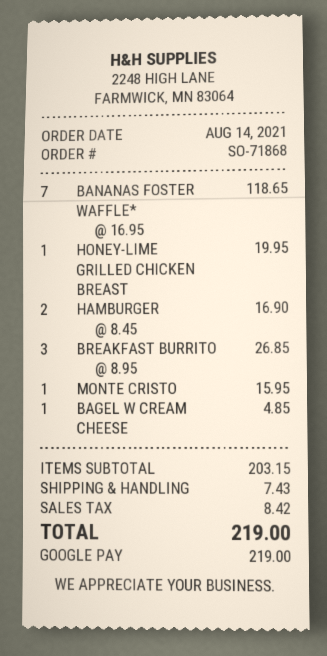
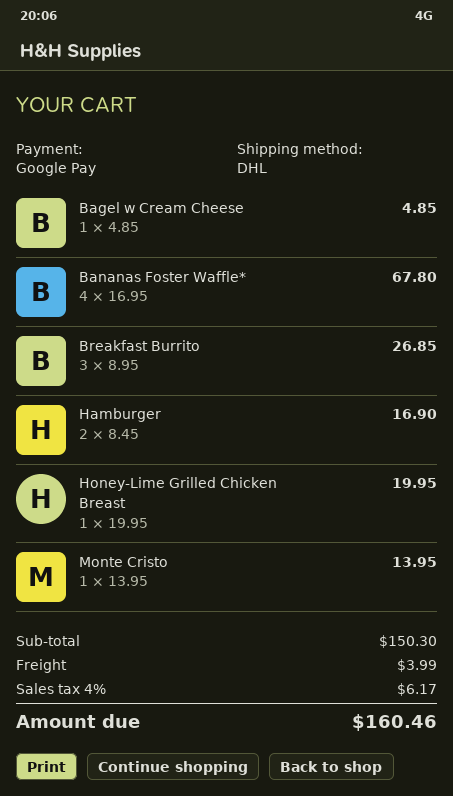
BANANAS FOSTER WAFFLE*: 7 x 16.95 = 118.65 -> 4 x 16.95 = 67.80
MONTE CRISTO: 1 x 15.95 = 15.95 -> 1 x 13.95 = 13.95
subtotal: 203.15 -> 150.30
shipping: 7.43 -> 3.99
tax: 8.42 -> 6.17
total: 219.00 -> 160.46

